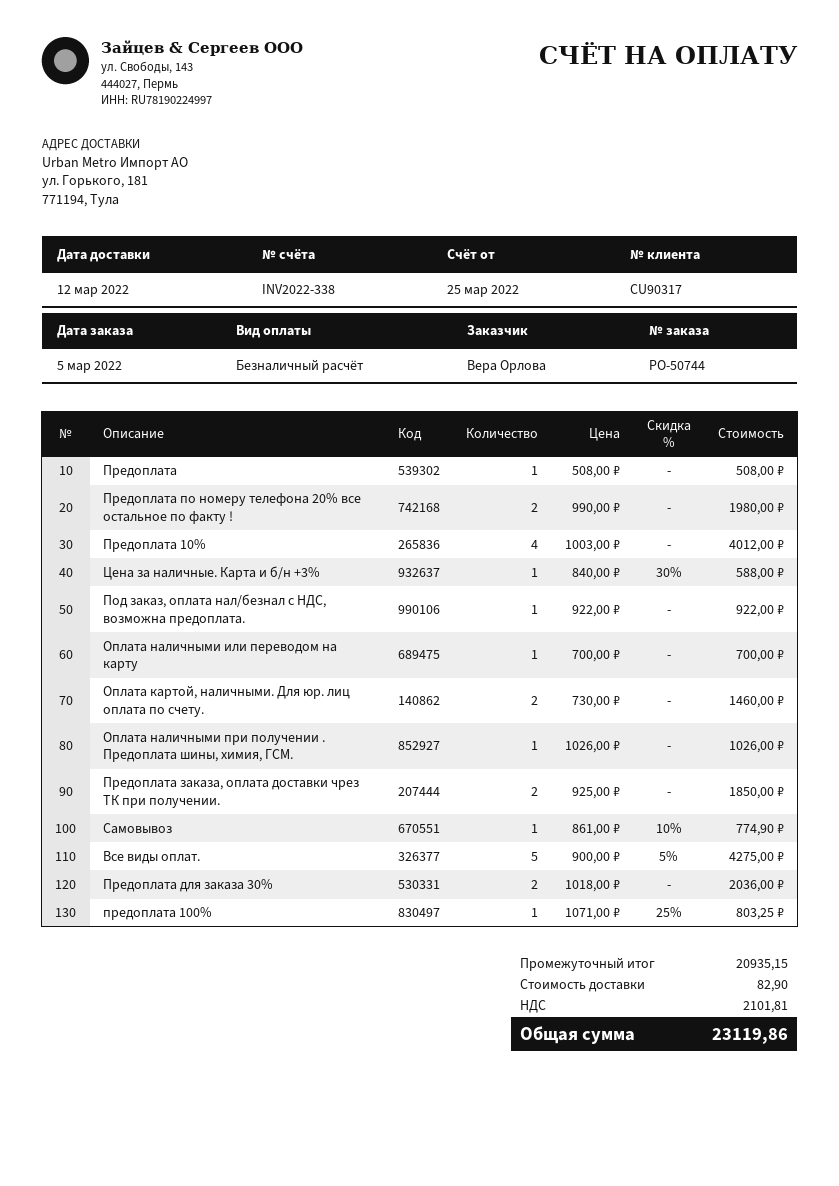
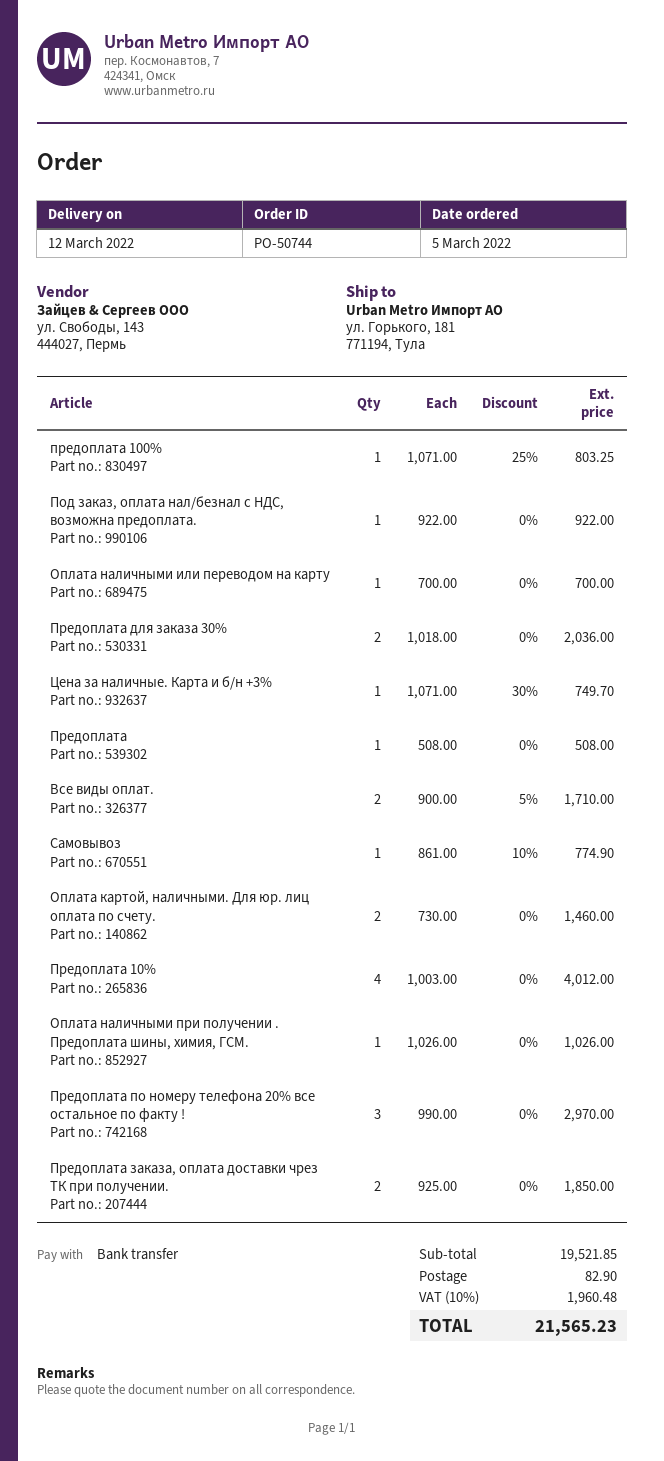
Предоплата по номеру телефона 20% все остальное по факту !: 2 x 990.00 = 1980.00 -> 3 x 990.00 = 2970.00
Цена за наличные. Карта и б/н +3%: 1 x 840.00 - 30% = 588.00 -> 1 x 1071.00 - 30% = 749.70
Все виды оплат.: 5 x 900.00 - 5% = 4275.00 -> 2 x 900.00 - 5% = 1710.00
subtotal: 20935.15 -> 19521.85
tax: 2101.81 -> 1960.48
total: 23119.86 -> 21565.23

